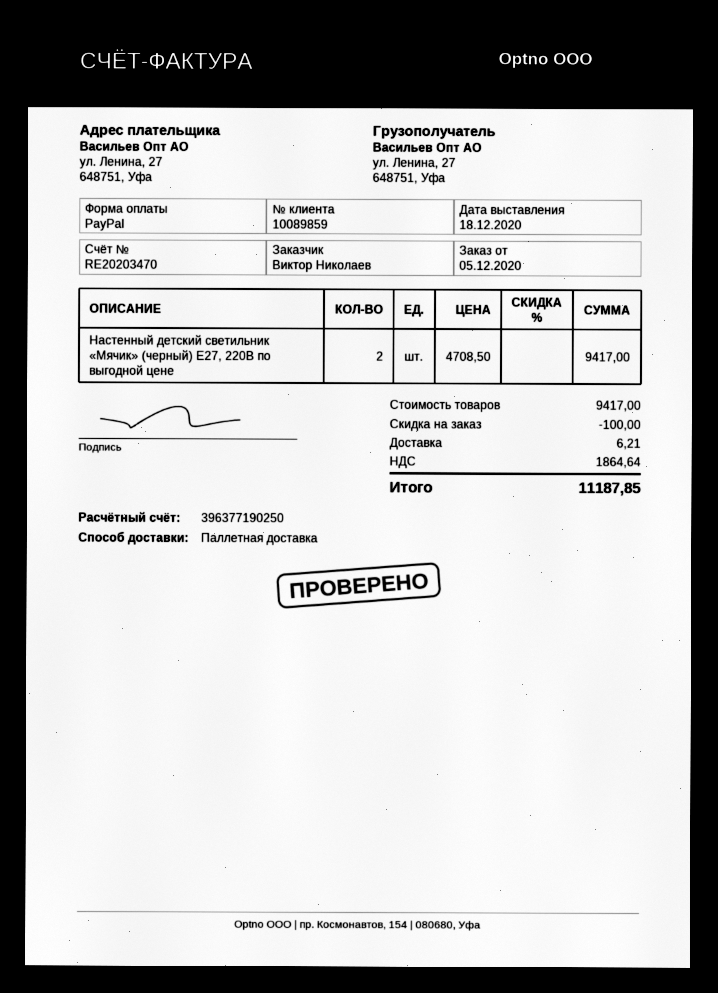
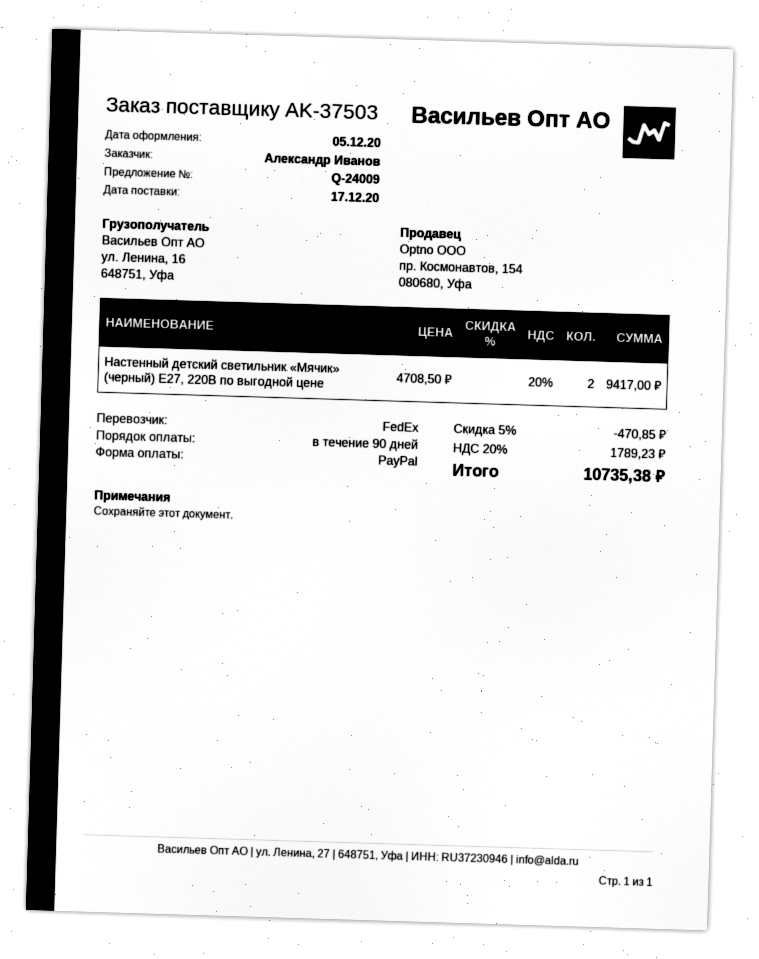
ordered by: Виктор Николаев -> Александр Иванов
shipping method: pallet freight -> FedEx
ship to: ул. Ленина, 27, 648751, Уфа -> ул. Ленина, 16, 648751, Уфа
discount: 100.00 -> 470.85
shipping: 6.21 -> none
tax: 1864.64 -> 1789.23
total: 11187.85 -> 10735.38

